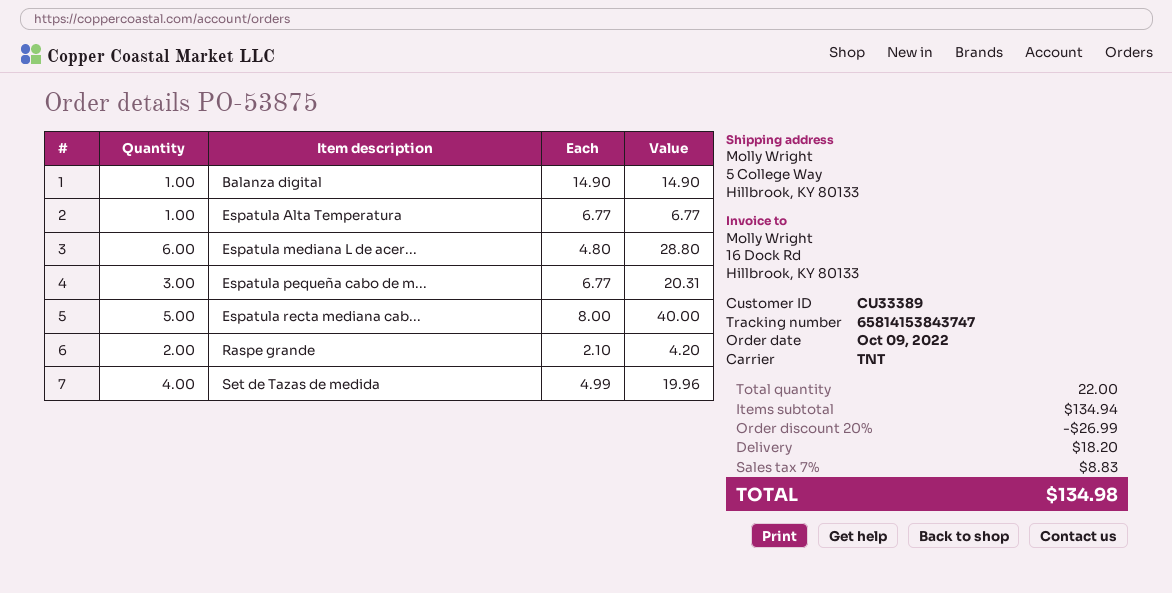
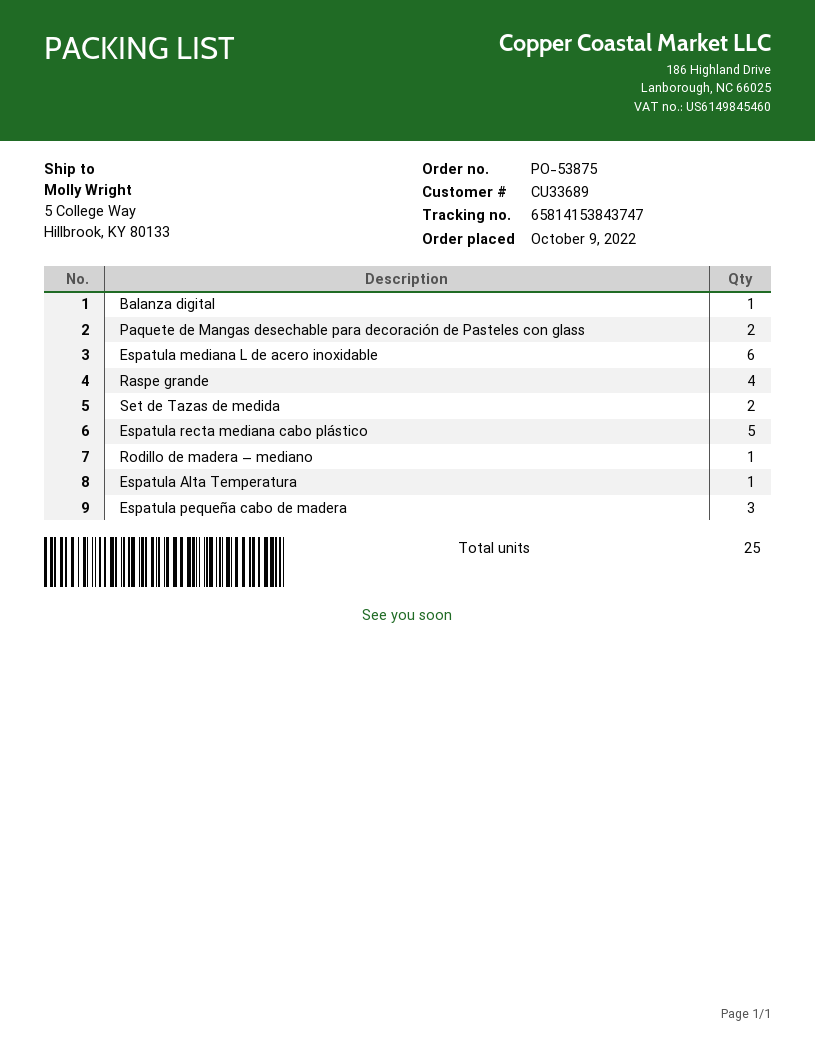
customer number: CU33389 -> CU33689
Raspe grande: 2 -> 4
Set de Tazas de medida: 4 -> 2
Paquete de Mangas desechable para decoración de Pasteles con glass: none -> 2
Rodillo de madera – mediano: none -> 1
total quantity: 22 -> 25

